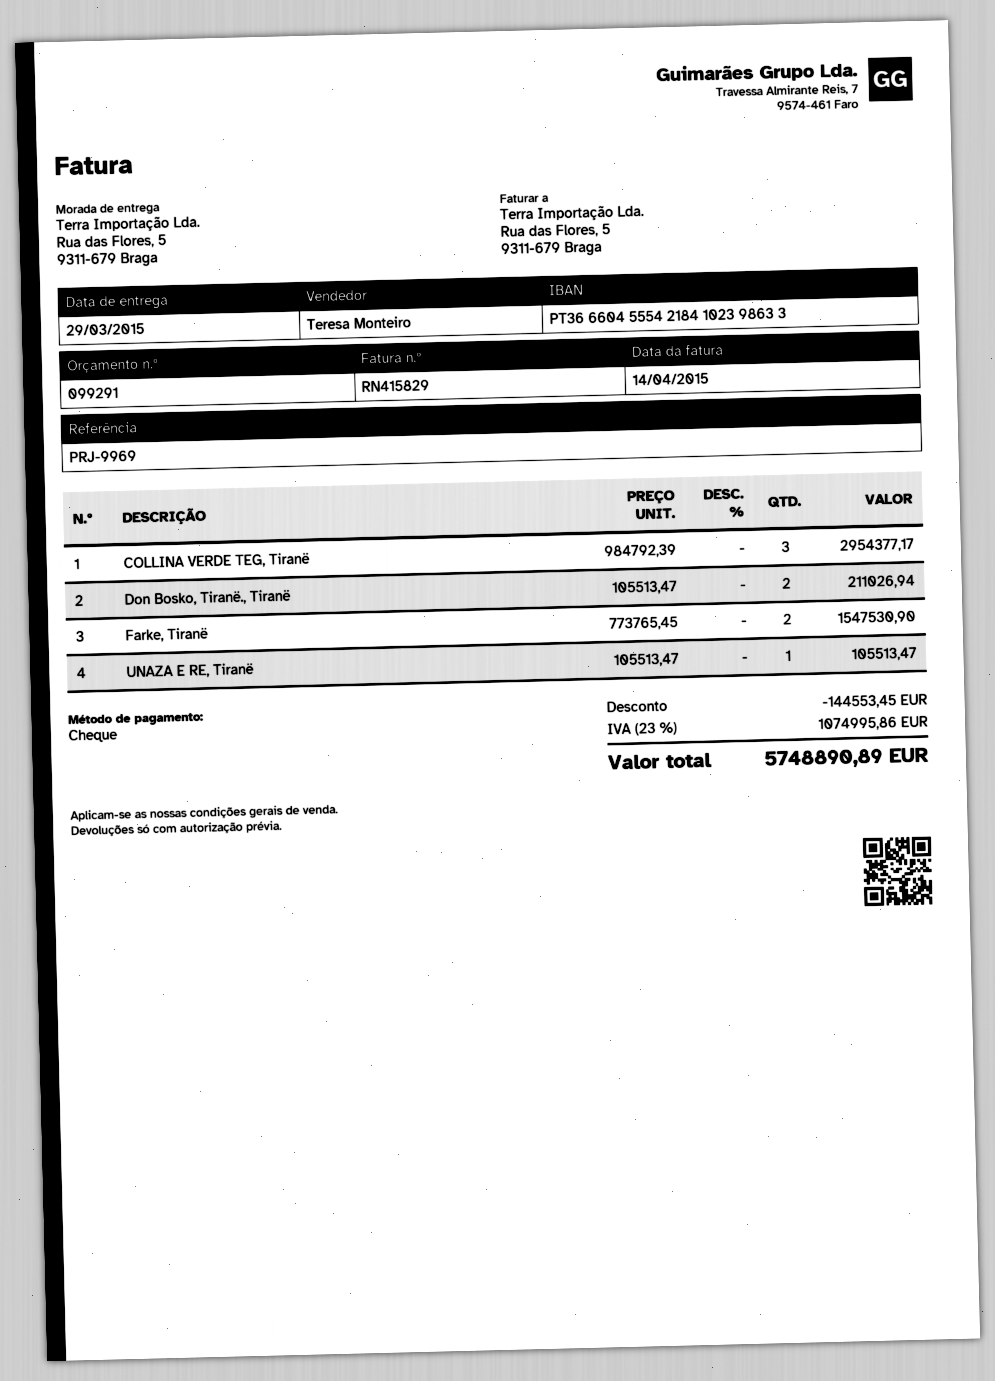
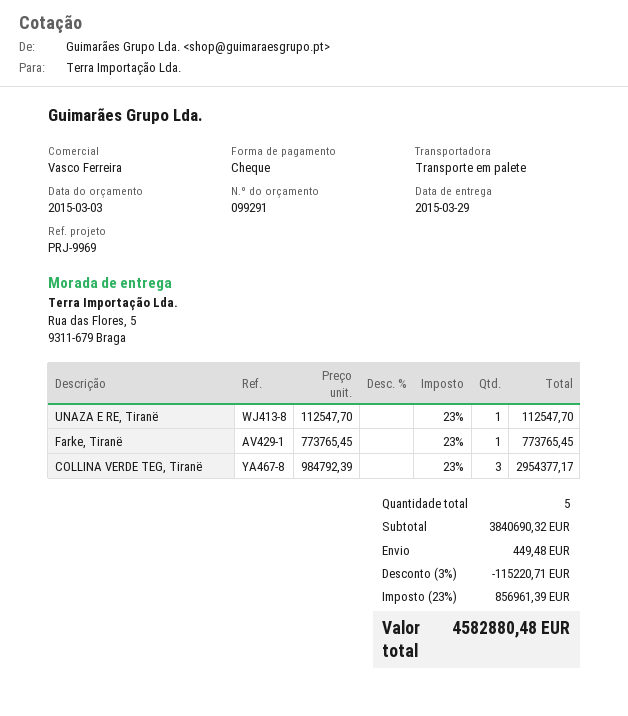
sales rep: Teresa Monteiro -> Vasco Ferreira
Don Bosko, Tiranë., Tiranë: 2 x 105513.47 = 211026.94 -> none
Farke, Tiranë: 2 x 773765.45 = 1547530.90 -> 1 x 773765.45 = 773765.45
UNAZA E RE, Tiranë: 1 x 105513.47 = 105513.47 -> 1 x 112547.70 = 112547.70
discount: 144553.45 -> 115220.71
shipping: none -> 449.48
tax: 23% = 1074995.86 -> 23% = 856961.39
total: 5748890.89 -> 4582880.48

